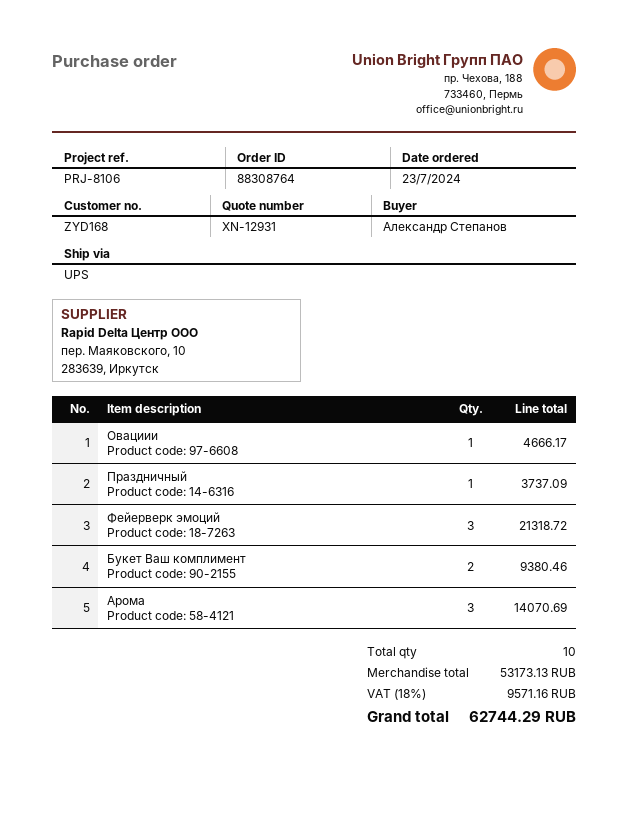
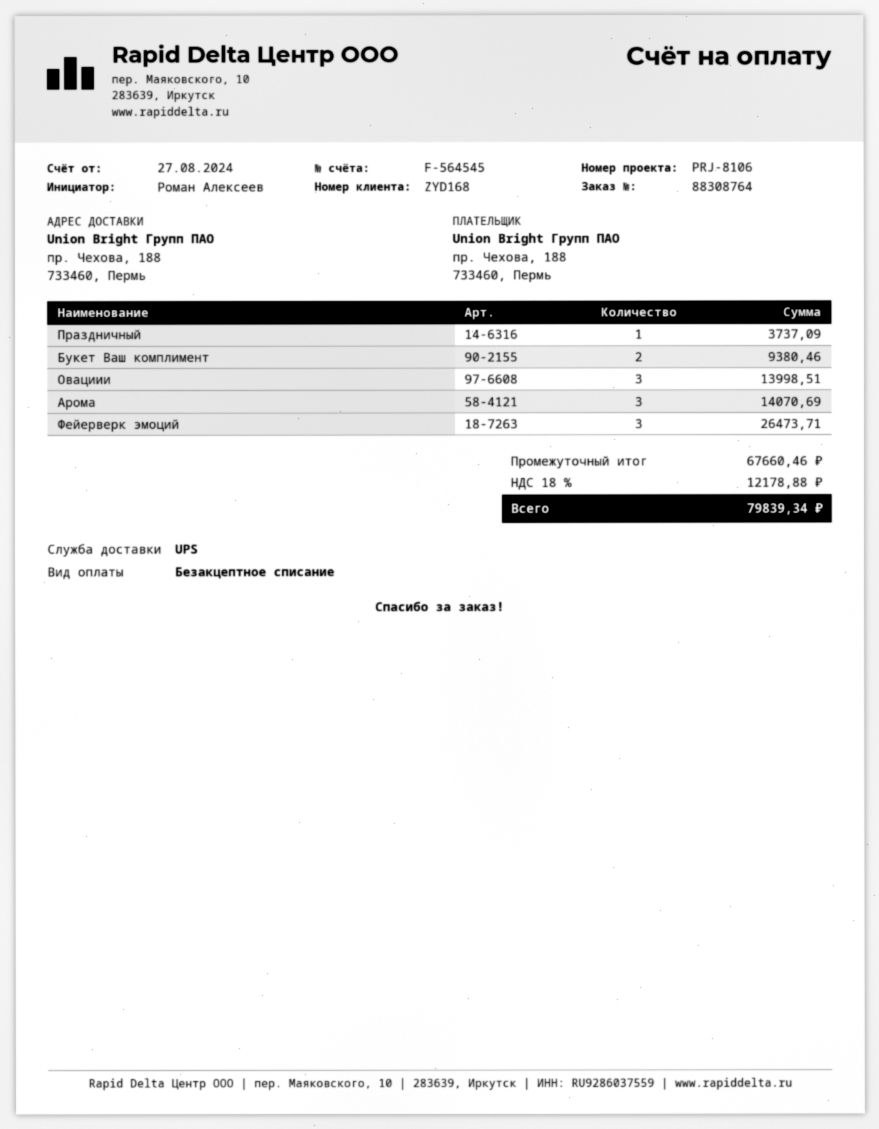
ordered by: Александр Степанов -> Роман Алексеев
Овациии: 1 for 4666.17 -> 3 for 13998.51
Фейерверк эмоций: 3 for 21318.72 -> 3 for 26473.71
subtotal: 53173.13 -> 67660.46
tax: 18% = 9571.16 -> 18% = 12178.88
total: 62744.29 -> 79839.34

